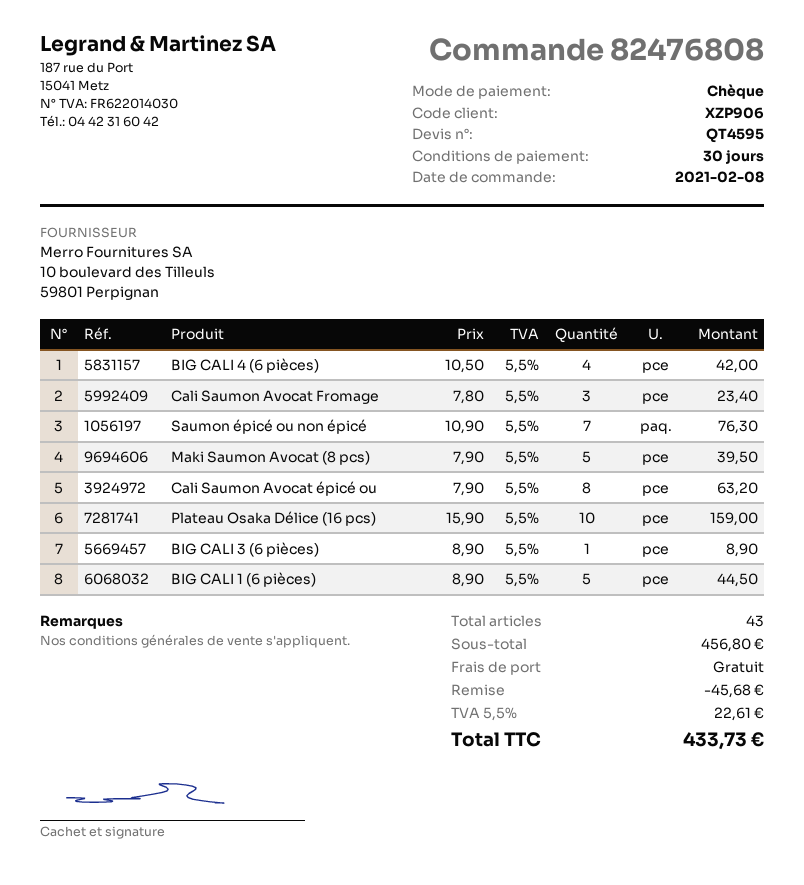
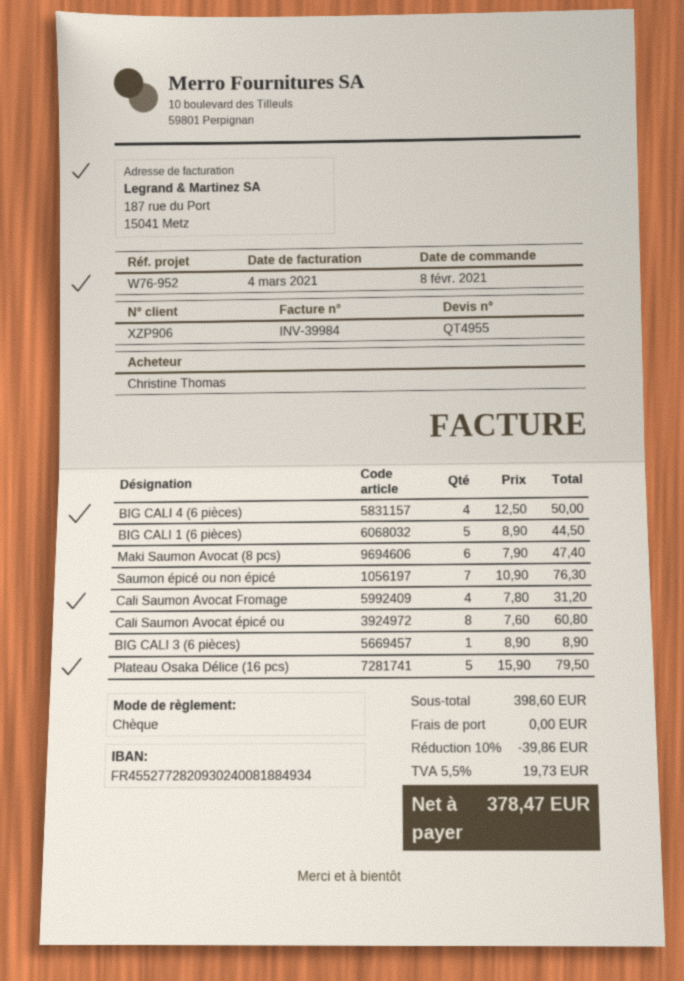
quote number: QT4595 -> QT4955
BIG CALI 4 (6 pièces): 4 x 10.50 = 42.00 -> 4 x 12.50 = 50.00
Cali Saumon Avocat Fromage: 3 x 7.80 = 23.40 -> 4 x 7.80 = 31.20
Maki Saumon Avocat (8 pcs): 5 x 7.90 = 39.50 -> 6 x 7.90 = 47.40
Cali Saumon Avocat épicé ou: 8 x 7.90 = 63.20 -> 8 x 7.60 = 60.80
Plateau Osaka Délice (16 pcs): 10 x 15.90 = 159.00 -> 5 x 15.90 = 79.50
subtotal: 456.80 -> 398.60
discount: 45.68 -> 39.86
tax: 5.5% = 22.61 -> 5.5% = 19.73
total: 433.73 -> 378.47

